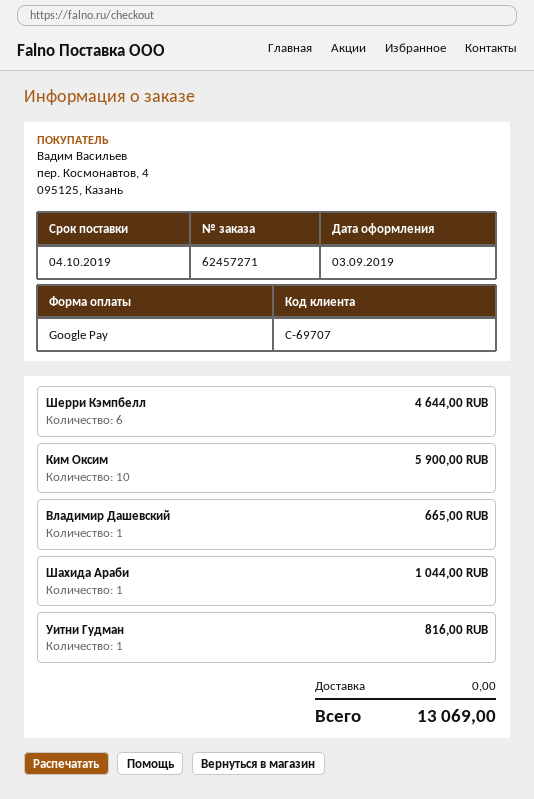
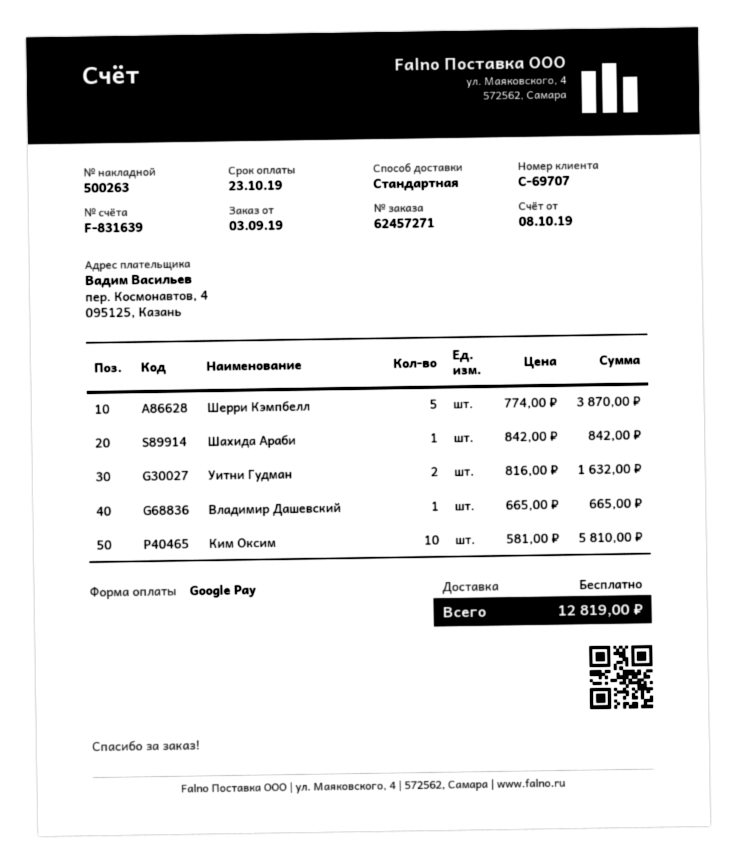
Шерри Кэмпбелл: 6 for 4644.00 -> 5 for 3870.00
Ким Оксим: 10 for 5900.00 -> 10 for 5810.00
Шахида Араби: 1 for 1044.00 -> 1 for 842.00
Уитни Гудман: 1 for 816.00 -> 2 for 1632.00
total: 13069.00 -> 12819.00

